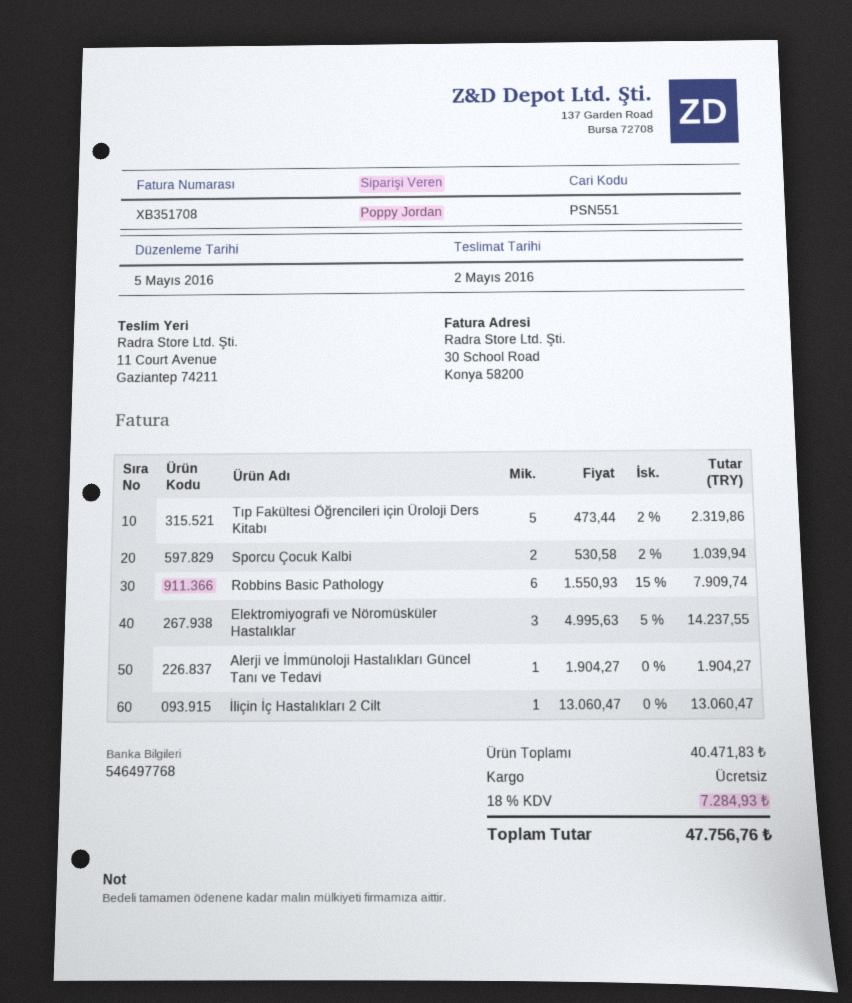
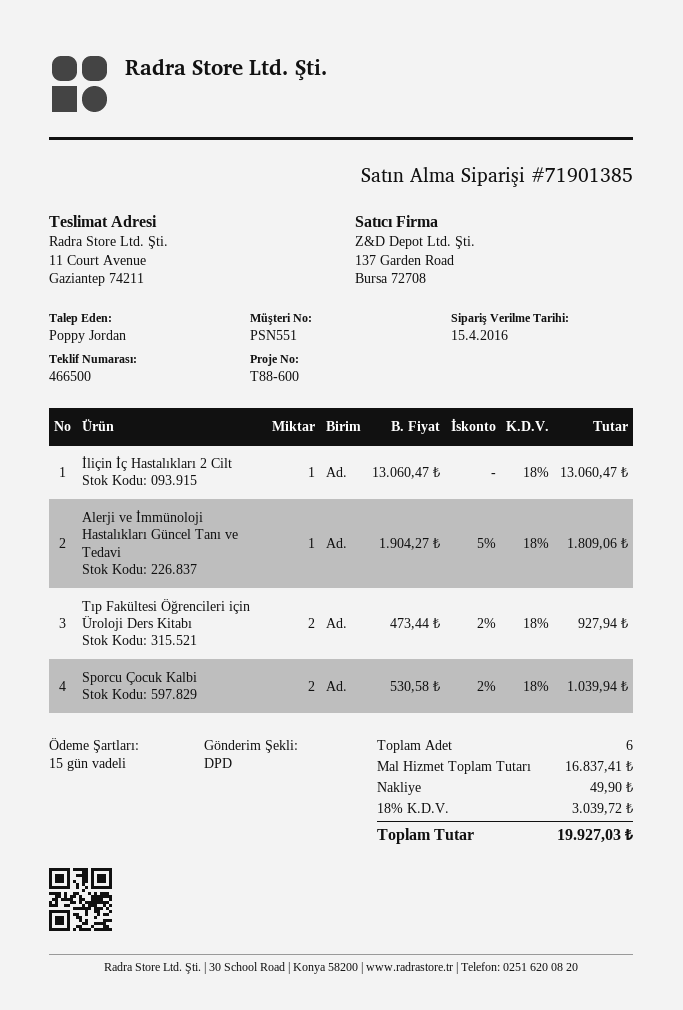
Tıp Fakültesi Öğrencileri için Üroloji Ders Kitabı: 5 x 473.44 - 2% = 2319.86 -> 2 x 473.44 - 2% = 927.94
Robbins Basic Pathology: 6 x 1550.93 - 15% = 7909.74 -> none
Elektromiyografi ve Nöromüsküler Hastalıklar: 3 x 4995.63 - 5% = 14237.55 -> none
Alerji ve İmmünoloji Hastalıkları Güncel Tanı ve Tedavi: 1 x 1904.27 = 1904.27 -> 1 x 1904.27 - 5% = 1809.06
subtotal: 40471.83 -> 16837.41
shipping: 0.00 -> 49.90
tax: 18% = 7284.93 -> 18% = 3039.72
total: 47756.76 -> 19927.03

